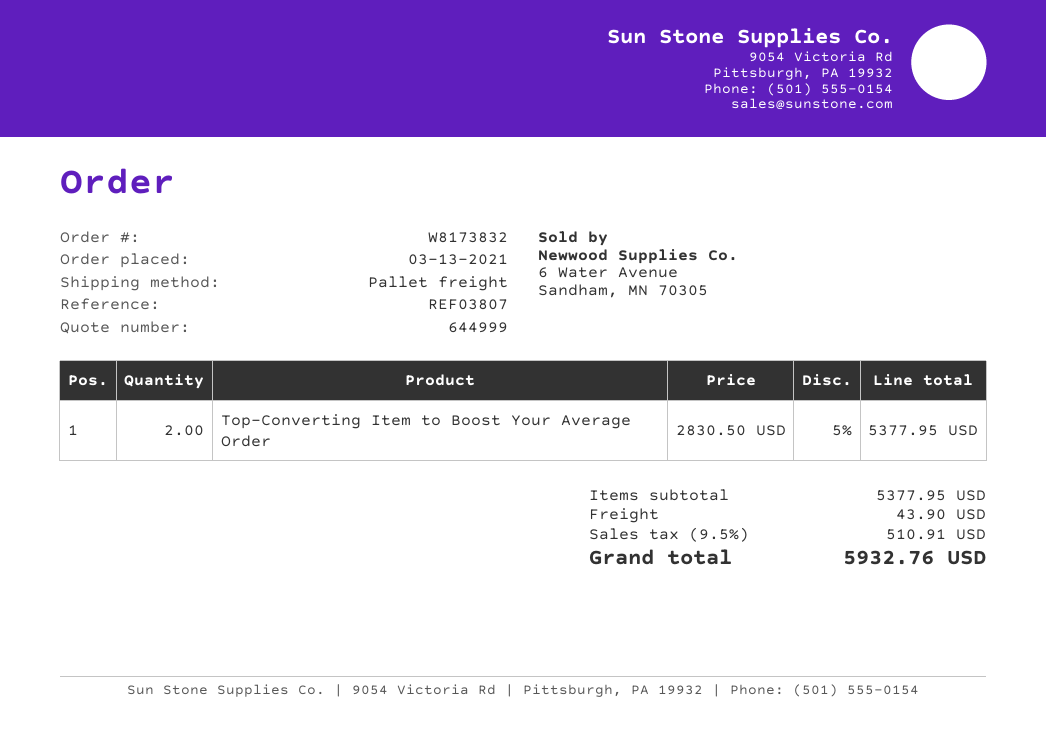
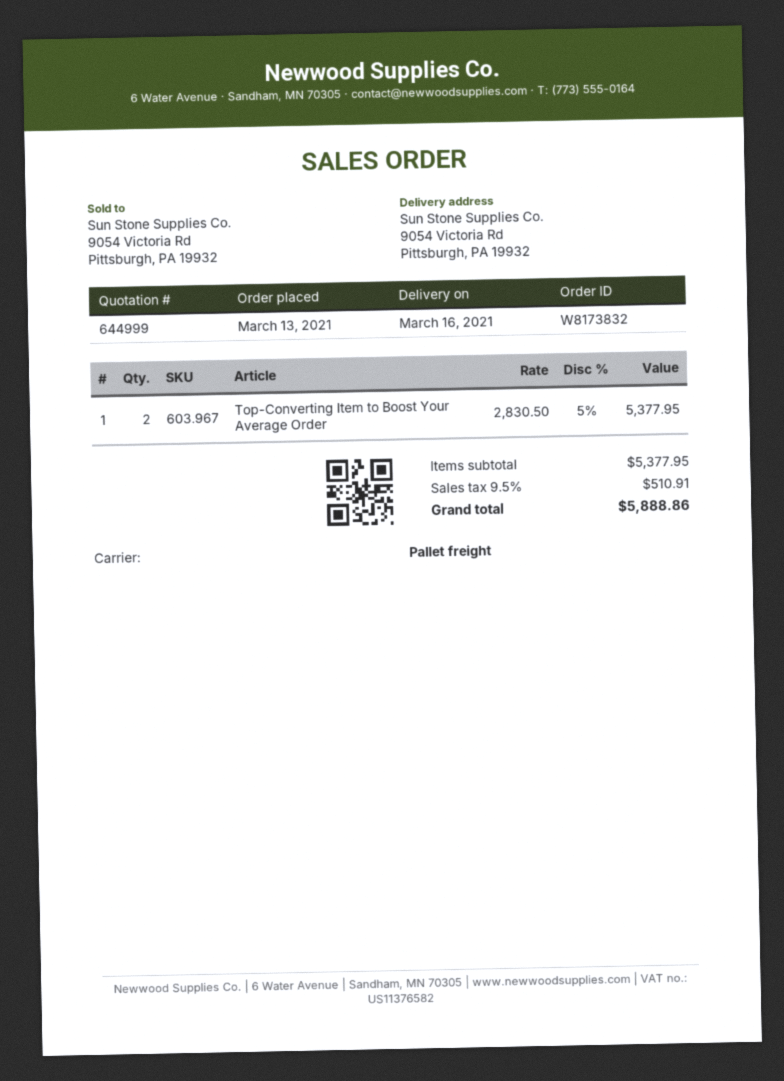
shipping: 43.90 -> none
total: 5932.76 -> 5888.86

